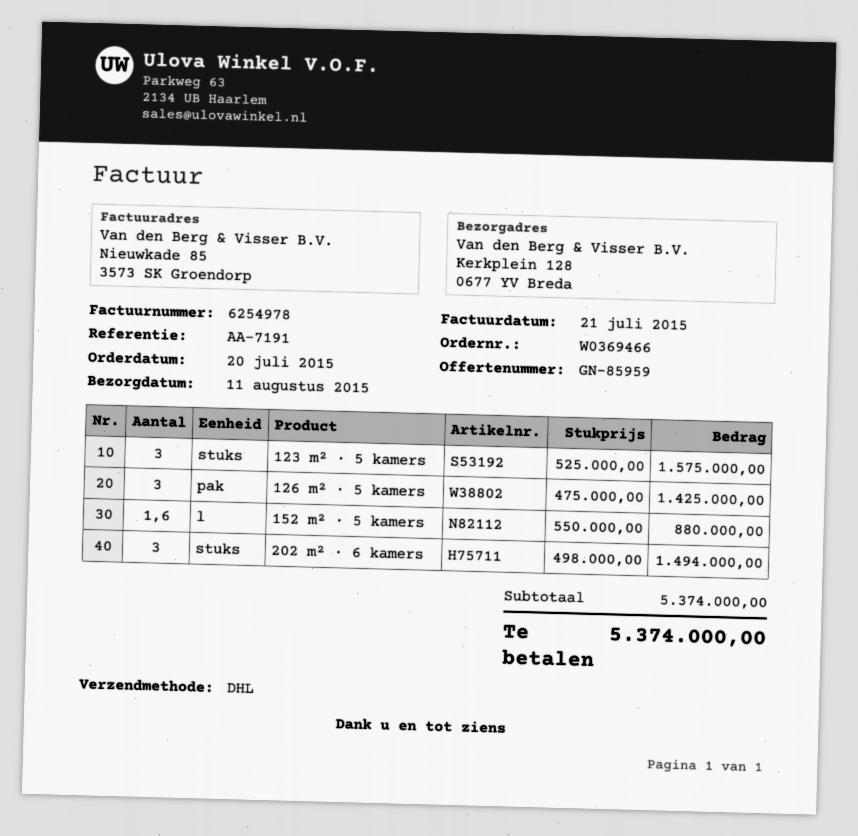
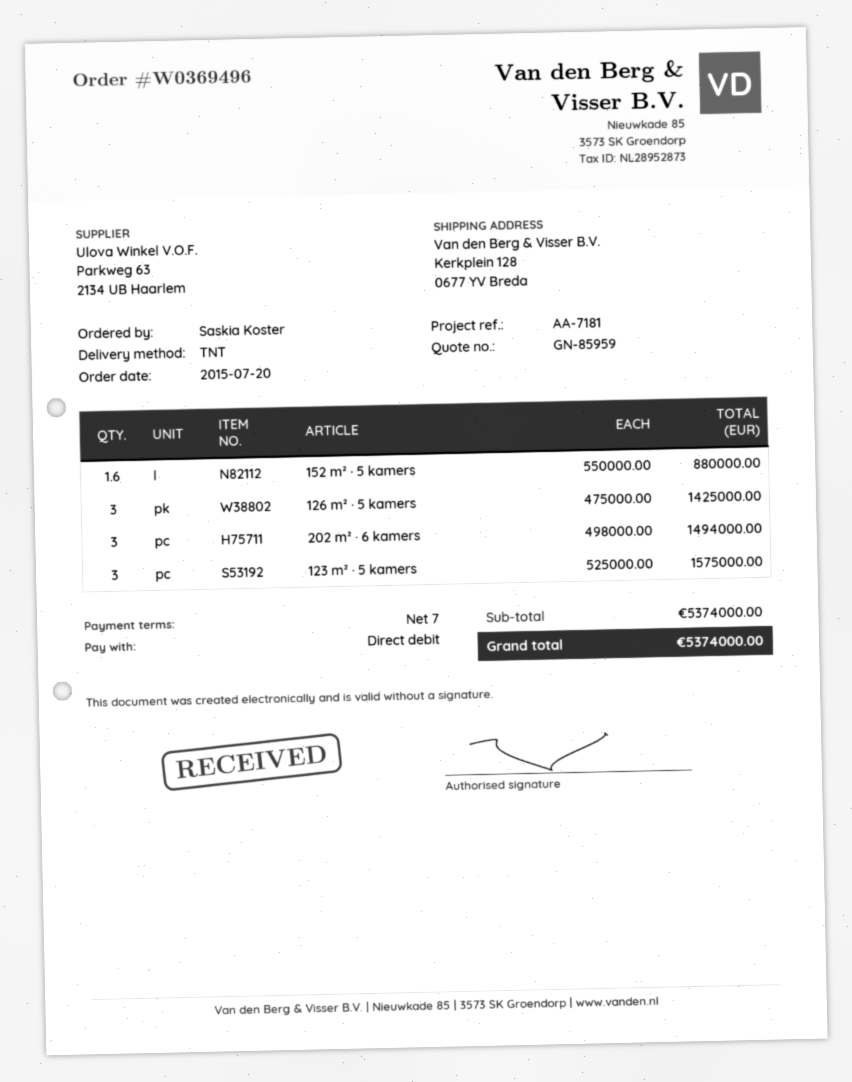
order number: W0369466 -> W0369496
reference: AA-7191 -> AA-7181
shipping method: DHL -> TNT

